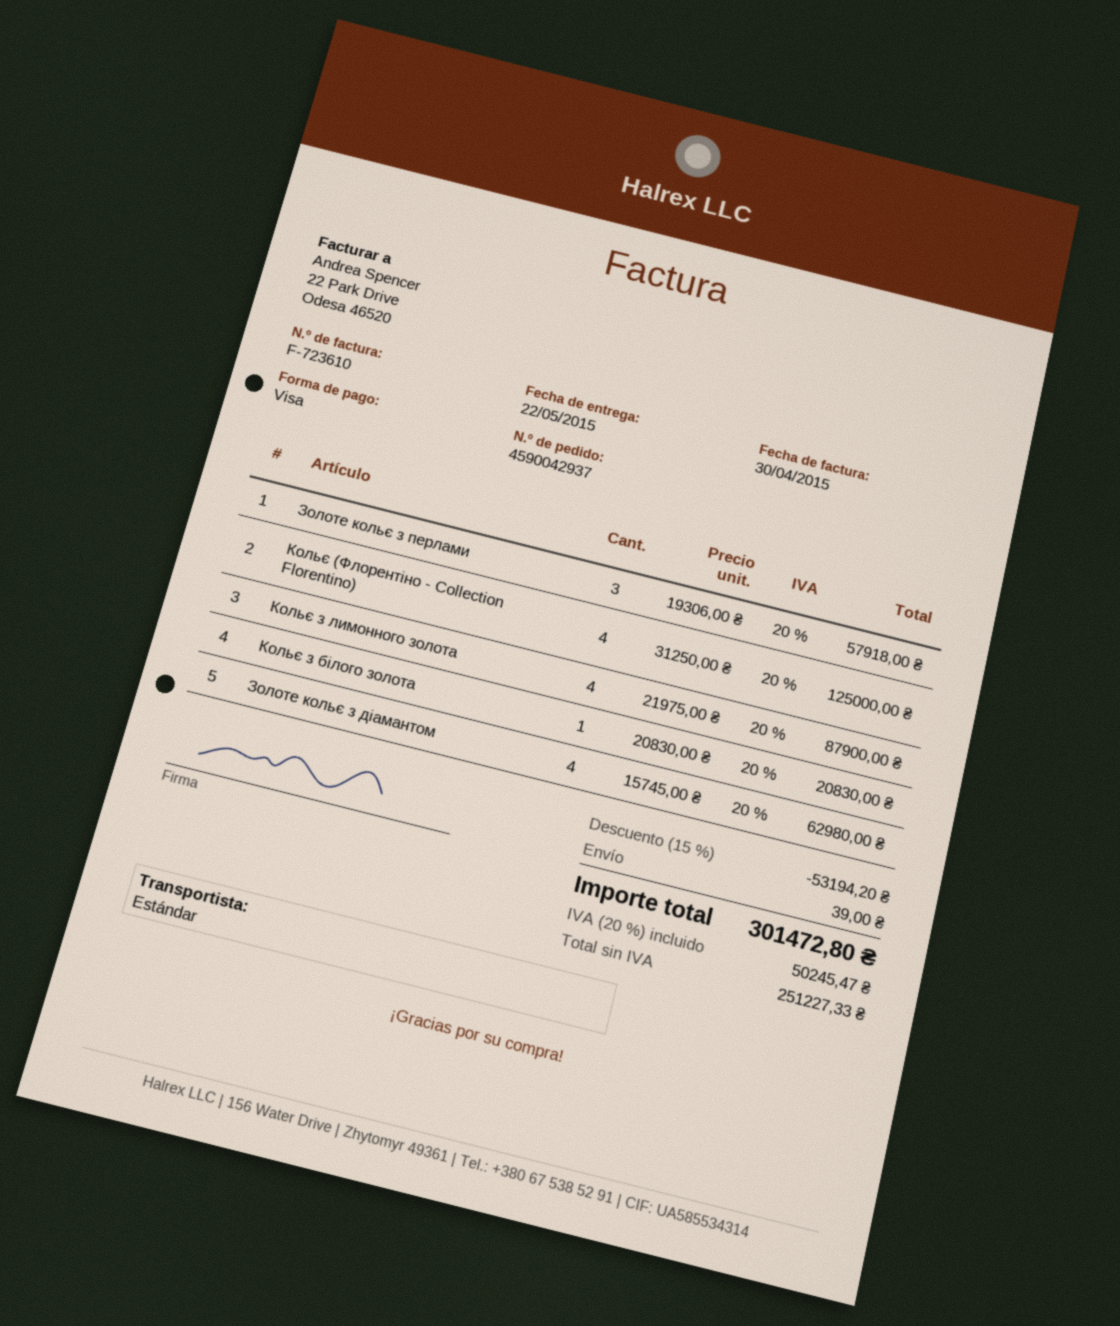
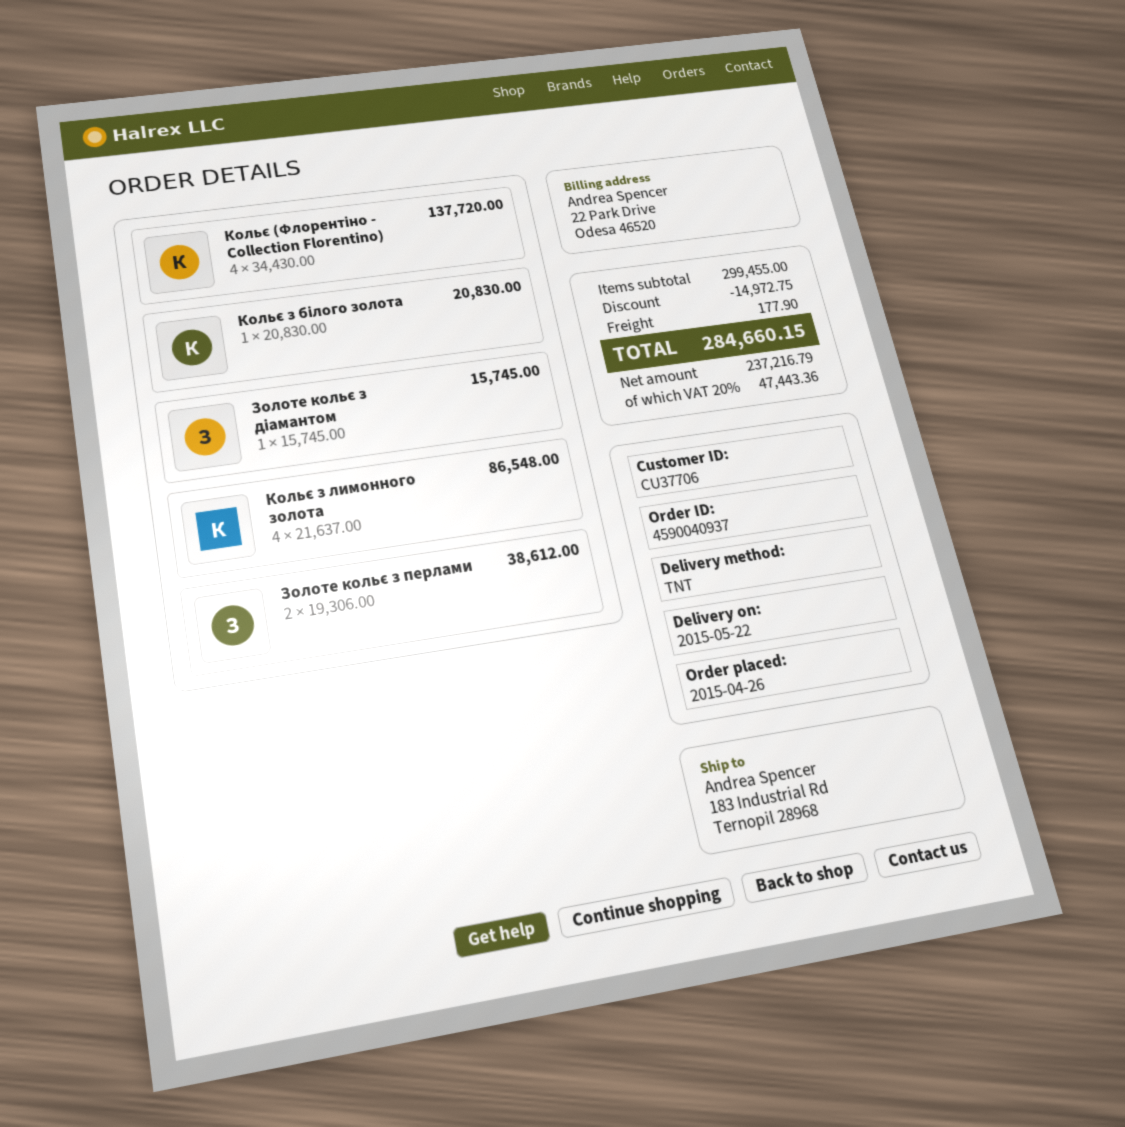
order number: 4590042937 -> 4590040937
shipping method: standard -> TNT
Золоте кольє з перлами: 3 x 19306.00 = 57918.00 -> 2 x 19306.00 = 38612.00
Кольє (Флорентіно - Collection Florentino): 4 x 31250.00 = 125000.00 -> 4 x 34430.00 = 137720.00
Кольє з лимонного золота: 4 x 21975.00 = 87900.00 -> 4 x 21637.00 = 86548.00
Золоте кольє з діамантом: 4 x 15745.00 = 62980.00 -> 1 x 15745.00 = 15745.00
discount: 53194.20 -> 14972.75
shipping: 39.00 -> 177.90
net: 251227.33 -> 237216.79
tax: 20% = 50245.47 -> 20% = 47443.36
total: 301472.80 -> 284660.15

